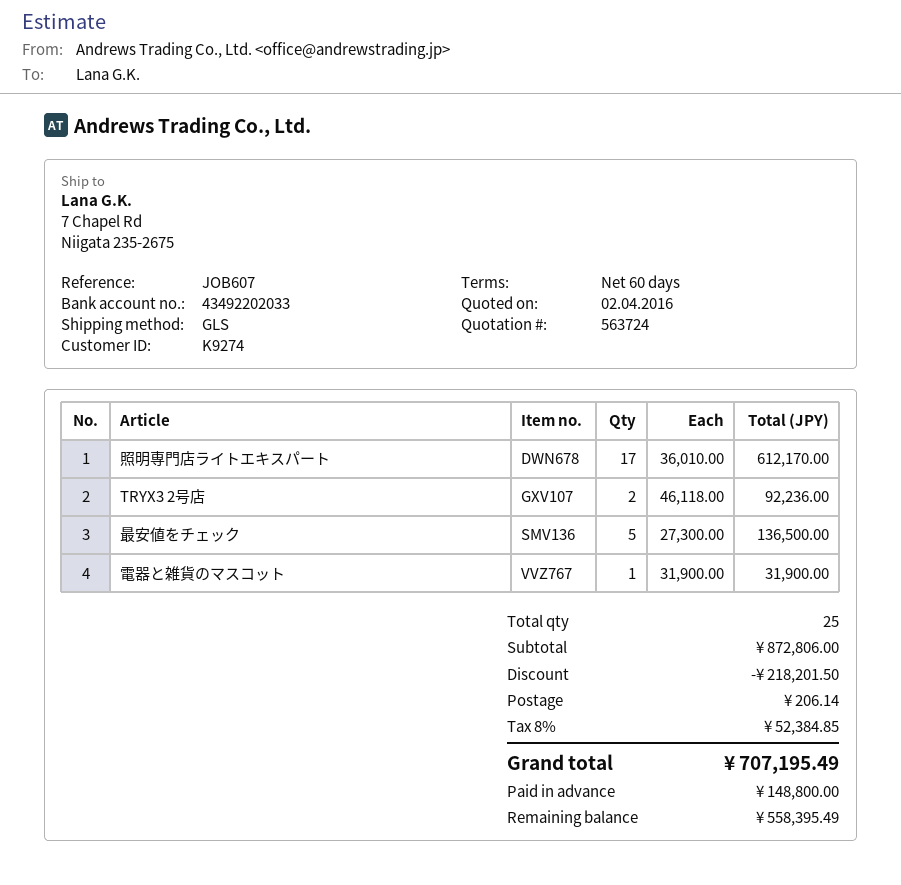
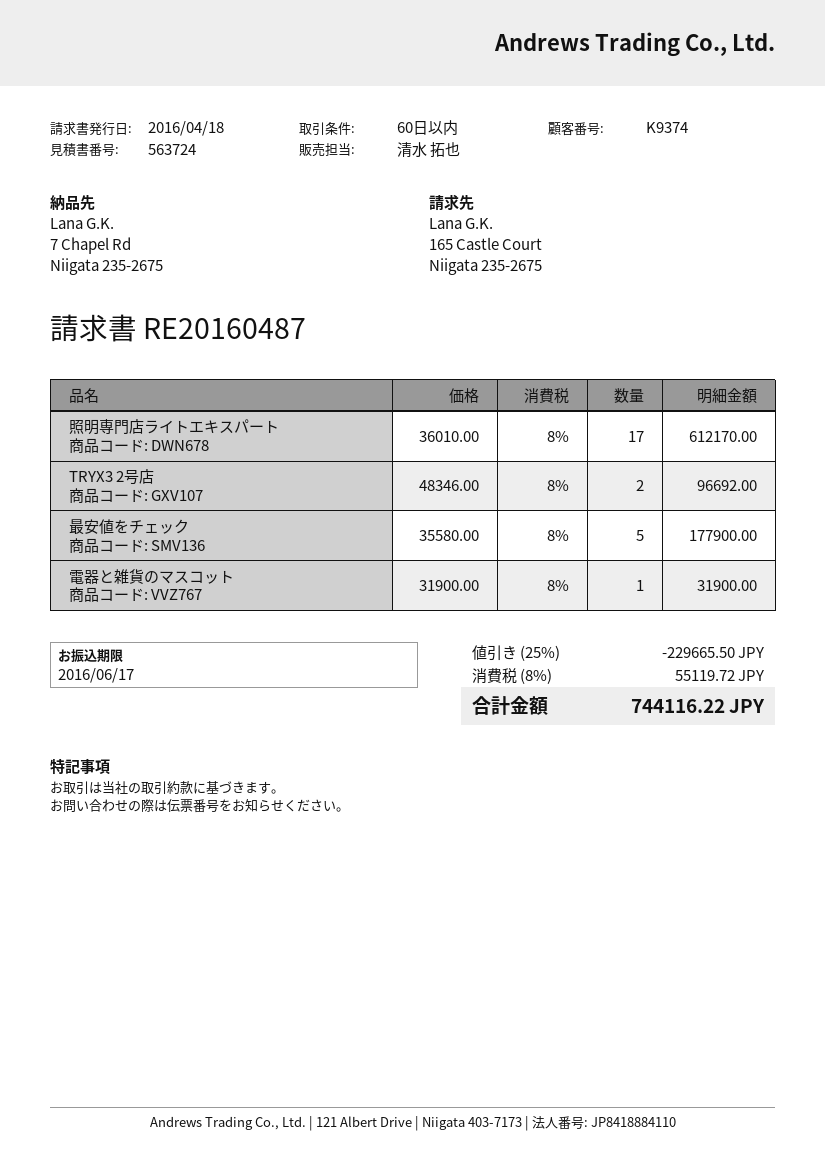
customer number: K9274 -> K9374
TRYX3 2号店: 2 x 46118.00 = 92236.00 -> 2 x 48346.00 = 96692.00
最安値をチェック: 5 x 27300.00 = 136500.00 -> 5 x 35580.00 = 177900.00
discount: 218201.50 -> 229665.50
shipping: 206.14 -> none
tax: 8% = 52384.85 -> 8% = 55119.72
total: 707195.49 -> 744116.22

